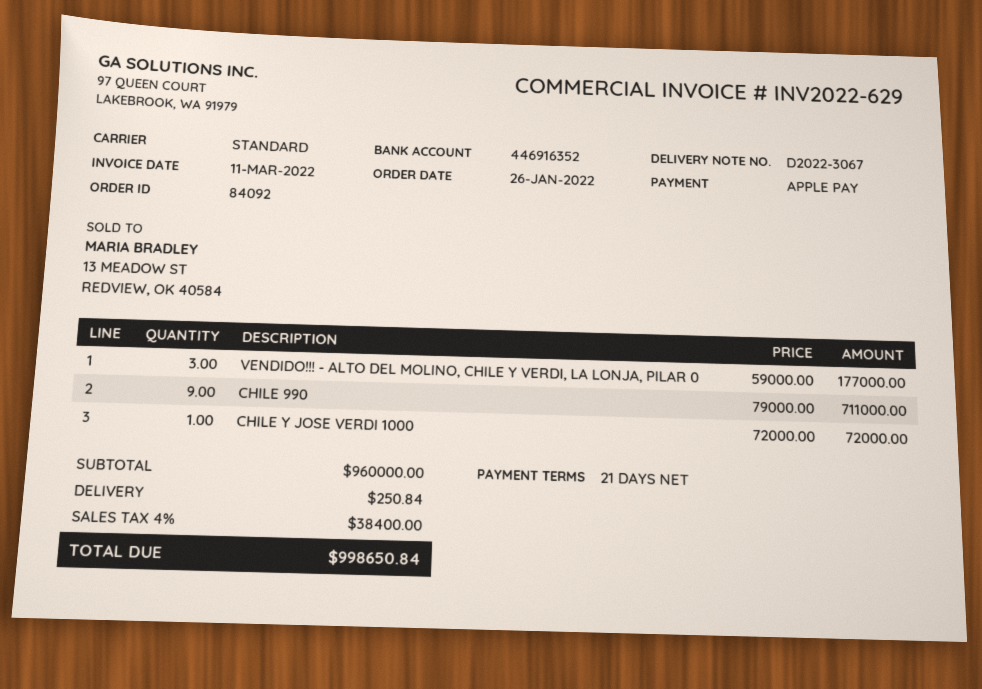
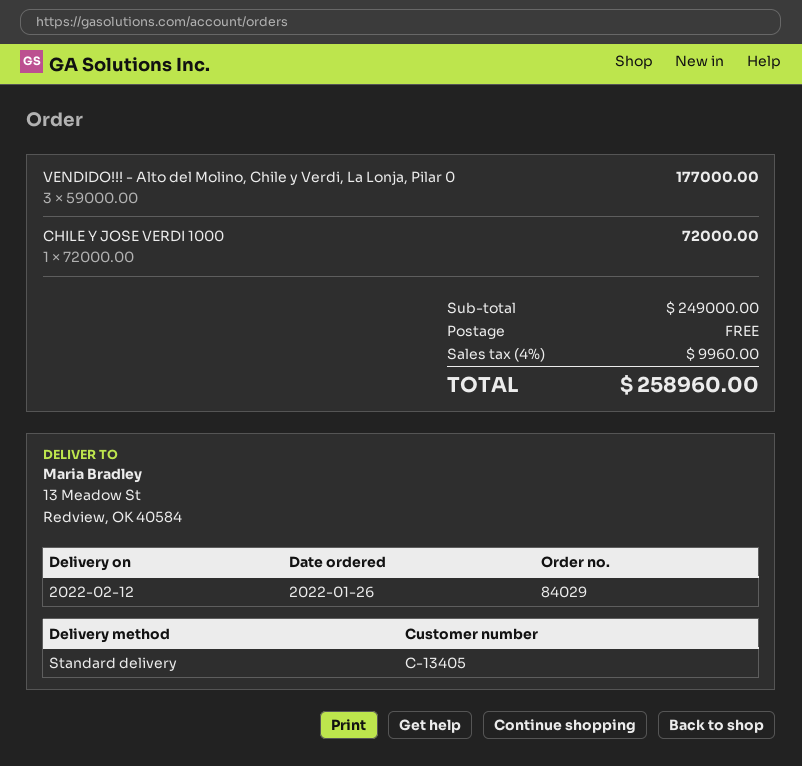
order number: 84092 -> 84029
CHILE 990: 9 x 79000.00 = 711000.00 -> none
subtotal: 960000.00 -> 249000.00
shipping: 250.84 -> 0.00
tax: 4% = 38400.00 -> 4% = 9960.00
total: 998650.84 -> 258960.00

